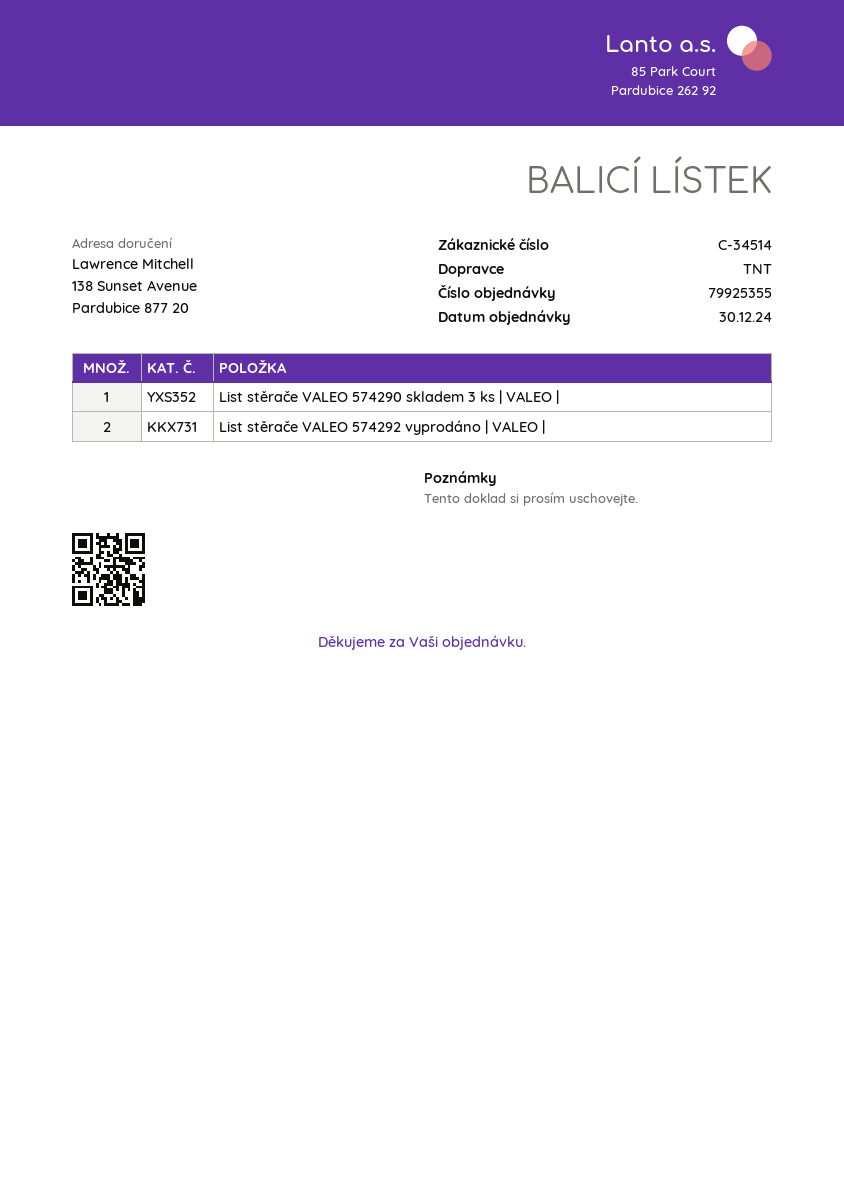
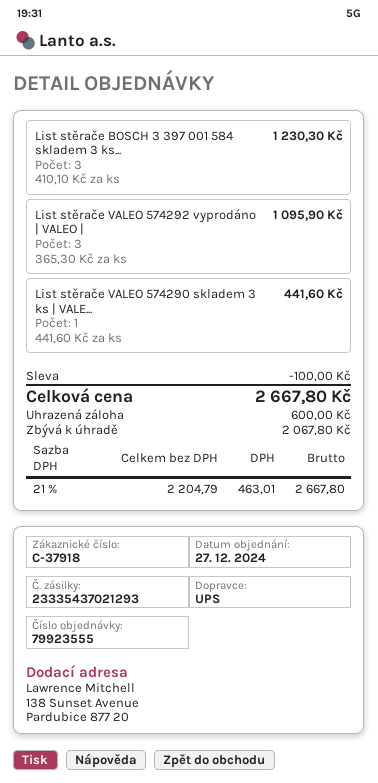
order number: 79925355 -> 79923555
order date: 2024-12-30 -> 2024-12-27
customer number: C-34514 -> C-37918
shipping method: TNT -> UPS
List stěrače VALEO 574292 vyprodáno | VALEO |: 2 -> 3
List stěrače BOSCH 3 397 001 584 skladem 3 ks...: none -> 3

